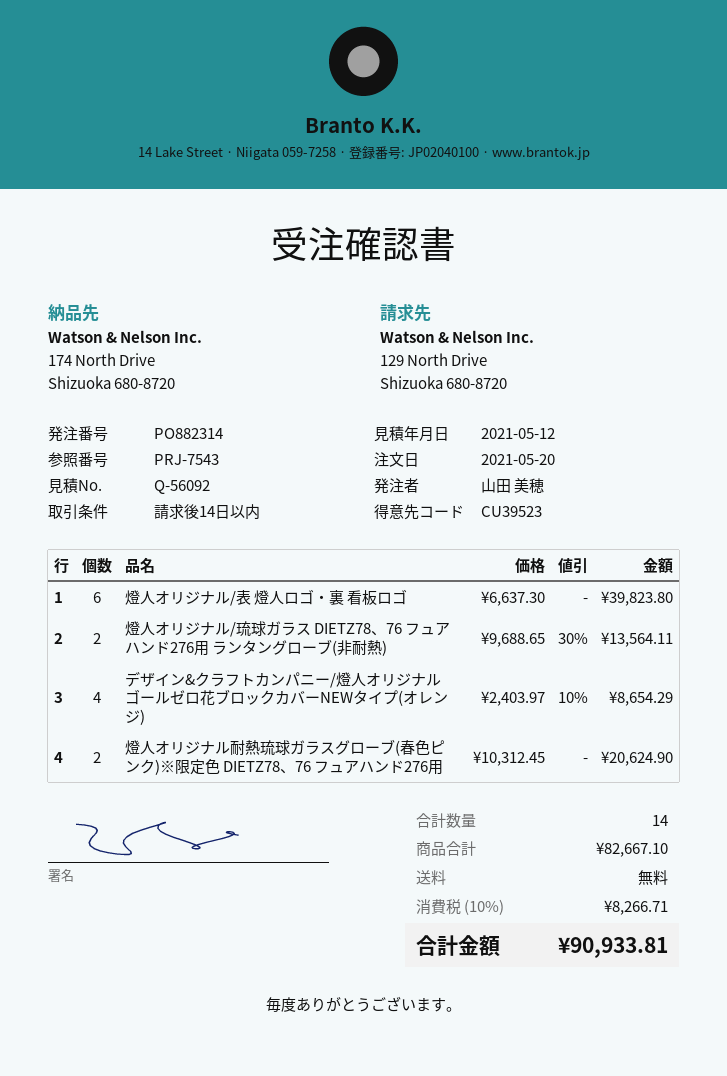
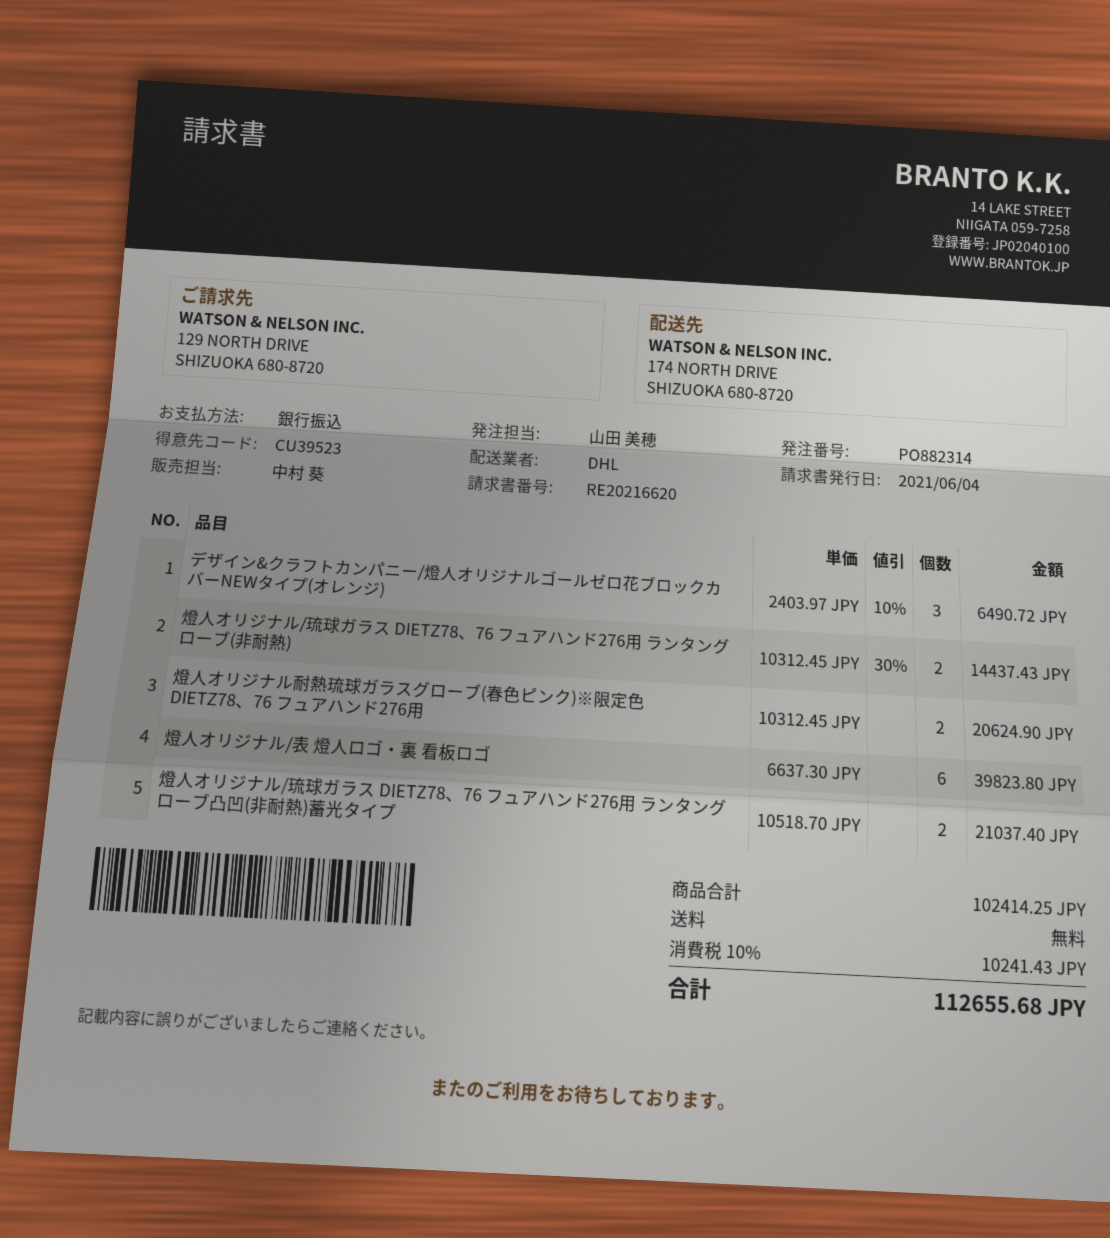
燈人オリジナル/琉球ガラス DIETZ78、76 フュアハンド276用 ランタングローブ(非耐熱): 2 x 9688.65 - 30% = 13564.11 -> 2 x 10312.45 - 30% = 14437.43
デザイン&クラフトカンパニー/燈人オリジナルゴールゼロ花ブロックカバーNEWタイプ(オレンジ): 4 x 2403.97 - 10% = 8654.29 -> 3 x 2403.97 - 10% = 6490.72
燈人オリジナル/琉球ガラス DIETZ78、76 フュアハンド276用 ランタングローブ凸凹(非耐熱)蓄光タイプ: none -> 2 x 10518.70 = 21037.40
subtotal: 82667.10 -> 102414.25
tax: 10% = 8266.71 -> 10% = 10241.43
total: 90933.81 -> 112655.68

